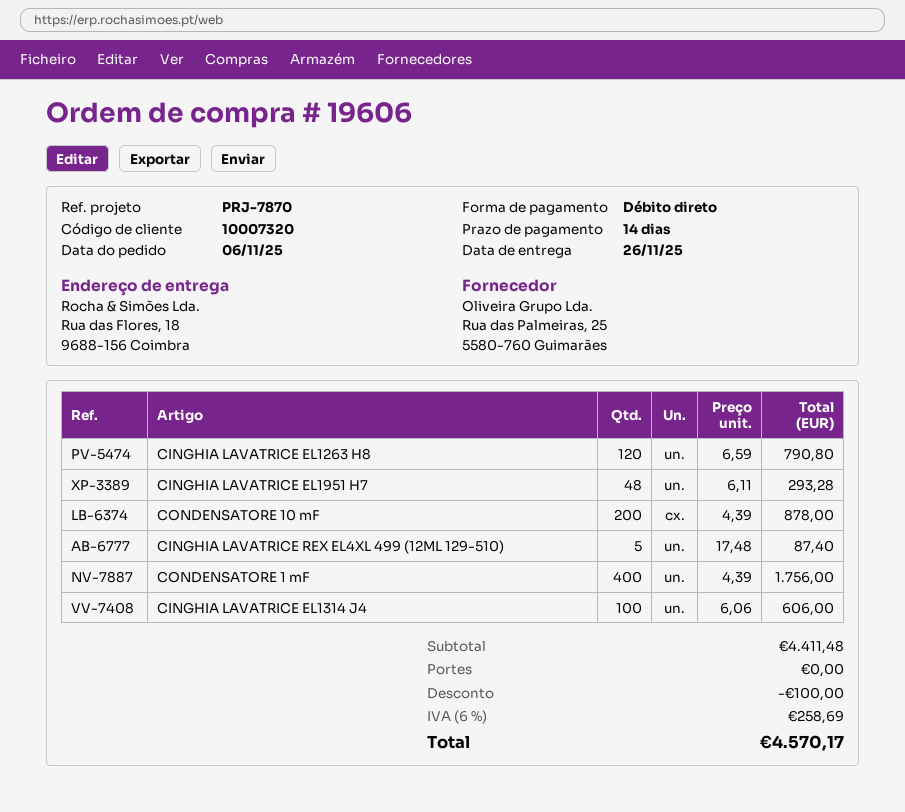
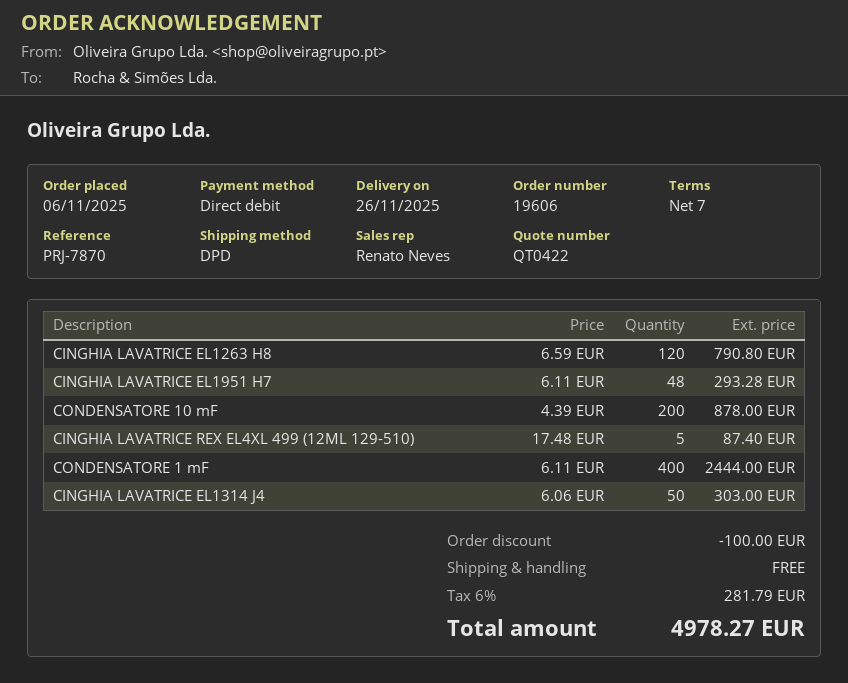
payment terms: 14 days -> 7 days
CONDENSATORE 1 mF: 400 x 4.39 = 1756.00 -> 400 x 6.11 = 2444.00
CINGHIA LAVATRICE EL1314 J4: 100 x 6.06 = 606.00 -> 50 x 6.06 = 303.00
tax: 6% = 258.69 -> 6% = 281.79
total: 4570.17 -> 4978.27

